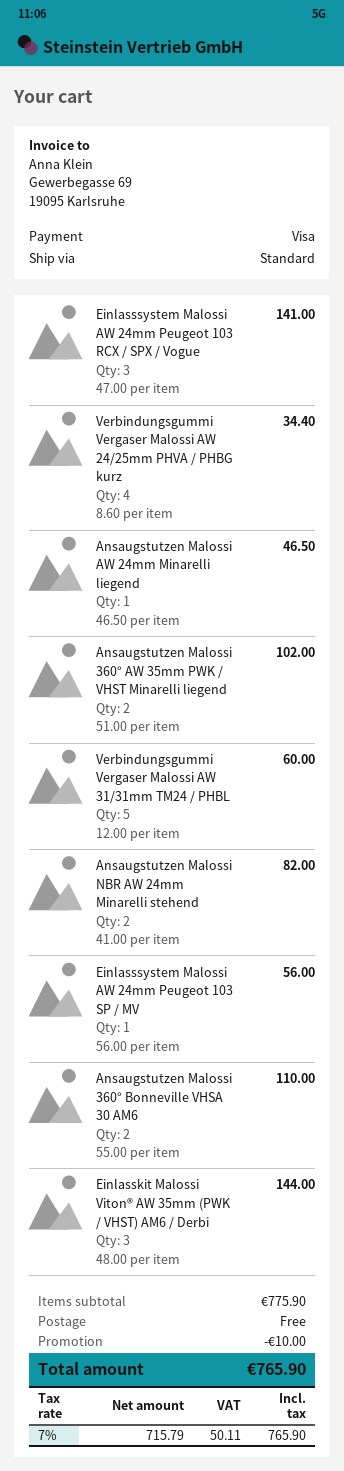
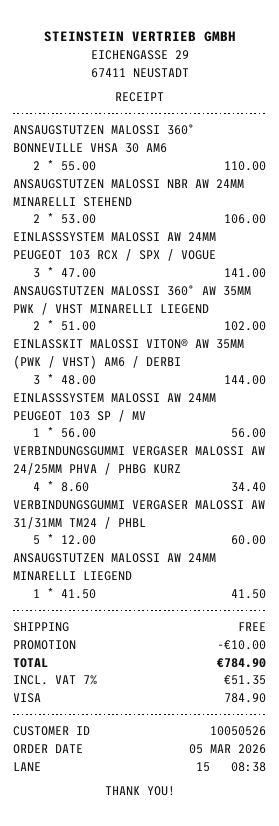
Ansaugstutzen Malossi AW 24mm Minarelli liegend: 1 x 46.50 = 46.50 -> 1 x 41.50 = 41.50
Ansaugstutzen Malossi NBR AW 24mm Minarelli stehend: 2 x 41.00 = 82.00 -> 2 x 53.00 = 106.00
tax: 7% = 50.11 -> 7% = 51.35
total: 765.90 -> 784.90

